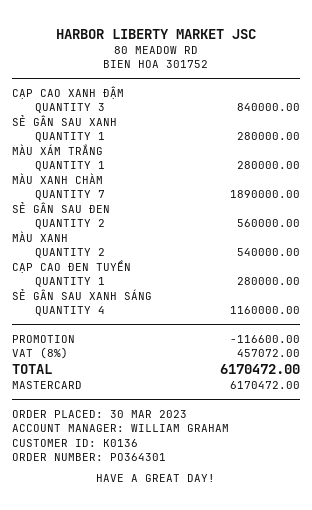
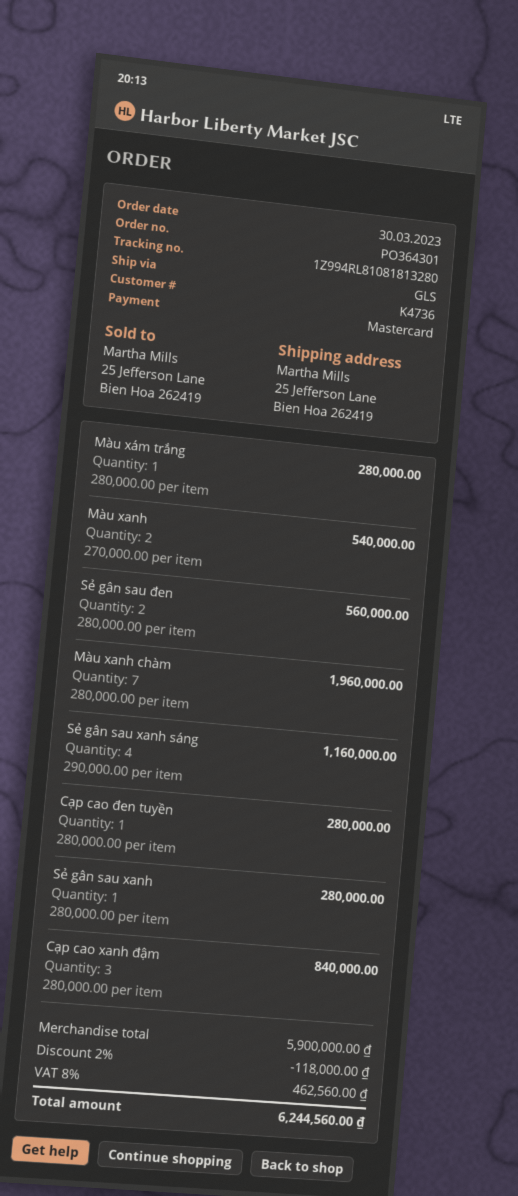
customer number: K0136 -> K4736
MÀU XANH CHÀM: 7 for 1890000.00 -> 7 for 1960000.00
discount: 116600.00 -> 118000.00
tax: 8% = 457072.00 -> 8% = 462560.00
total: 6170472.00 -> 6244560.00

